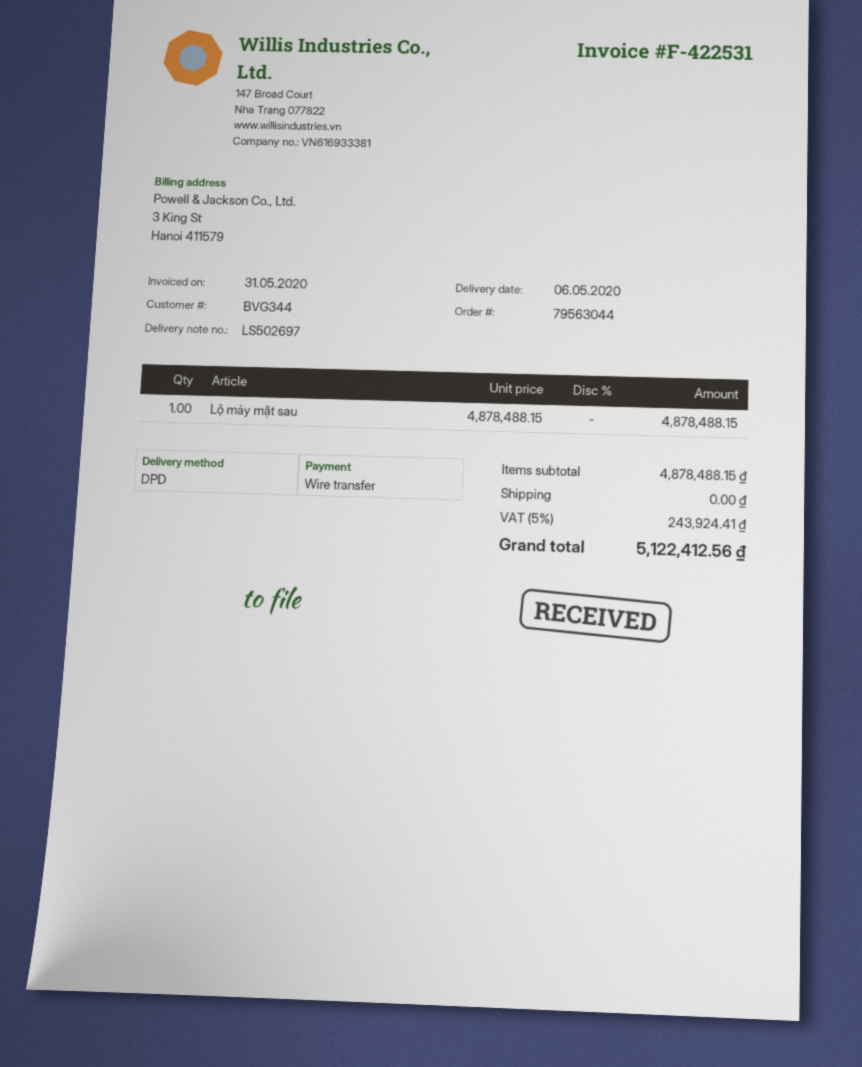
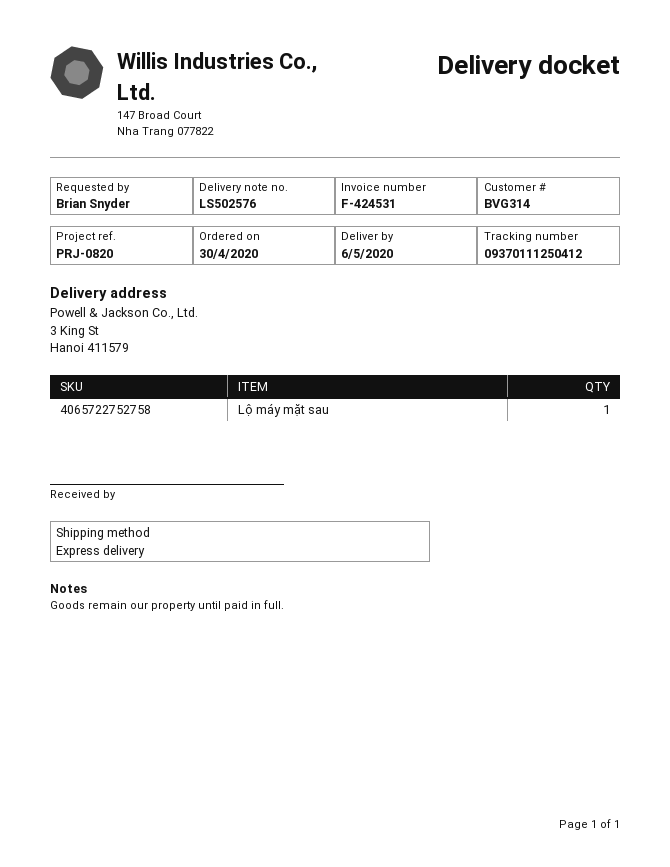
delivery note number: LS502697 -> LS502576
invoice number: F-422531 -> F-424531
customer number: BVG344 -> BVG314
shipping method: DPD -> express

